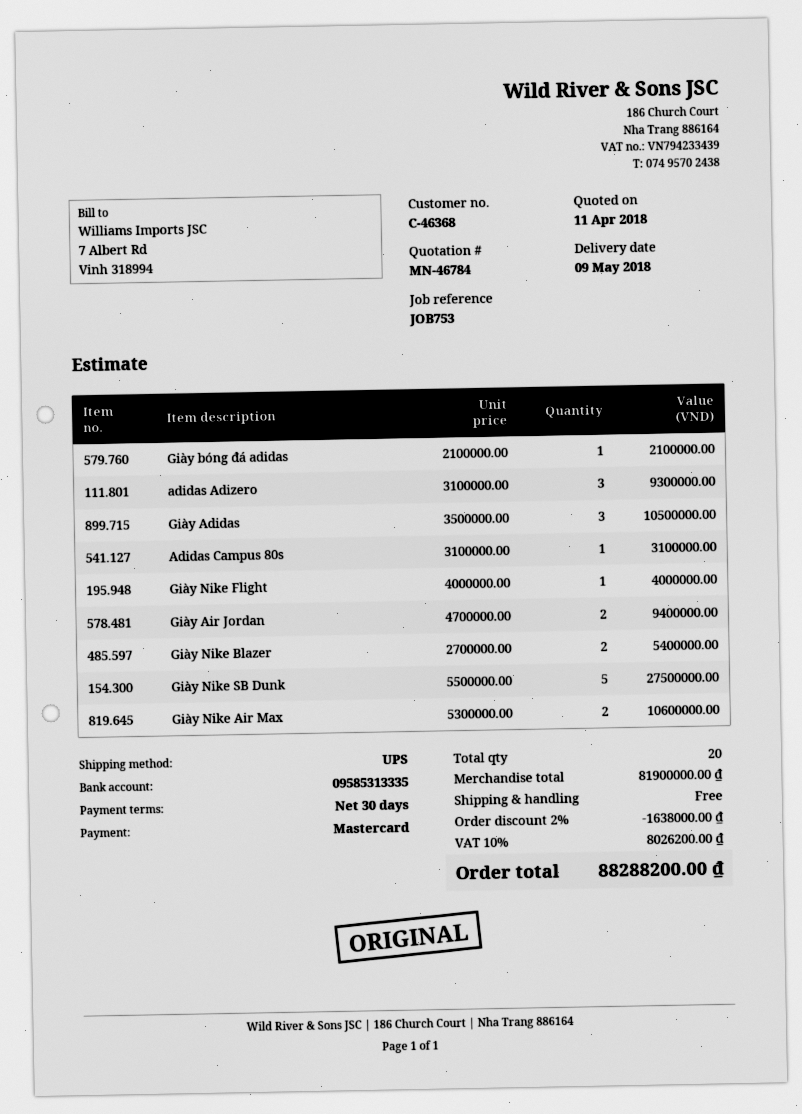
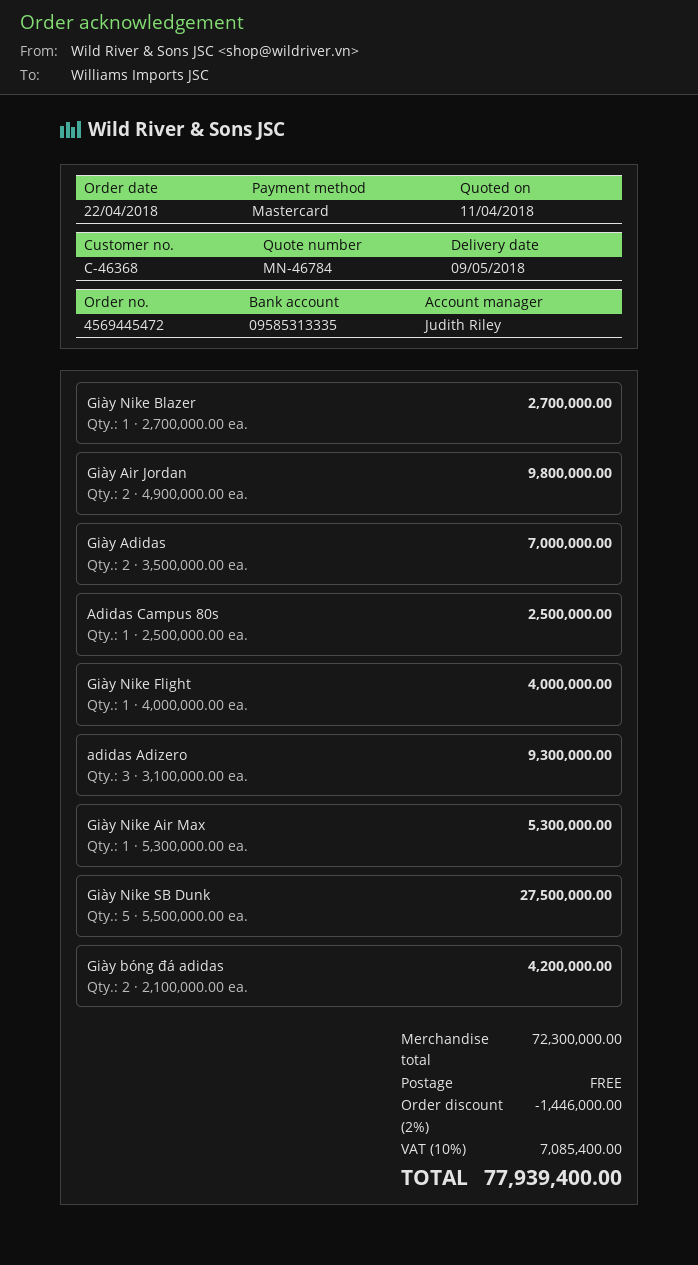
Giày bóng đá adidas: 1 x 2100000.00 = 2100000.00 -> 2 x 2100000.00 = 4200000.00
Giày Adidas: 3 x 3500000.00 = 10500000.00 -> 2 x 3500000.00 = 7000000.00
Adidas Campus 80s: 1 x 3100000.00 = 3100000.00 -> 1 x 2500000.00 = 2500000.00
Giày Air Jordan: 2 x 4700000.00 = 9400000.00 -> 2 x 4900000.00 = 9800000.00
Giày Nike Blazer: 2 x 2700000.00 = 5400000.00 -> 1 x 2700000.00 = 2700000.00
Giày Nike Air Max: 2 x 5300000.00 = 10600000.00 -> 1 x 5300000.00 = 5300000.00
subtotal: 81900000.00 -> 72300000.00
discount: 2% = 1638000.00 -> 2% = 1446000.00
tax: 10% = 8026200.00 -> 10% = 7085400.00
total: 88288200.00 -> 77939400.00

